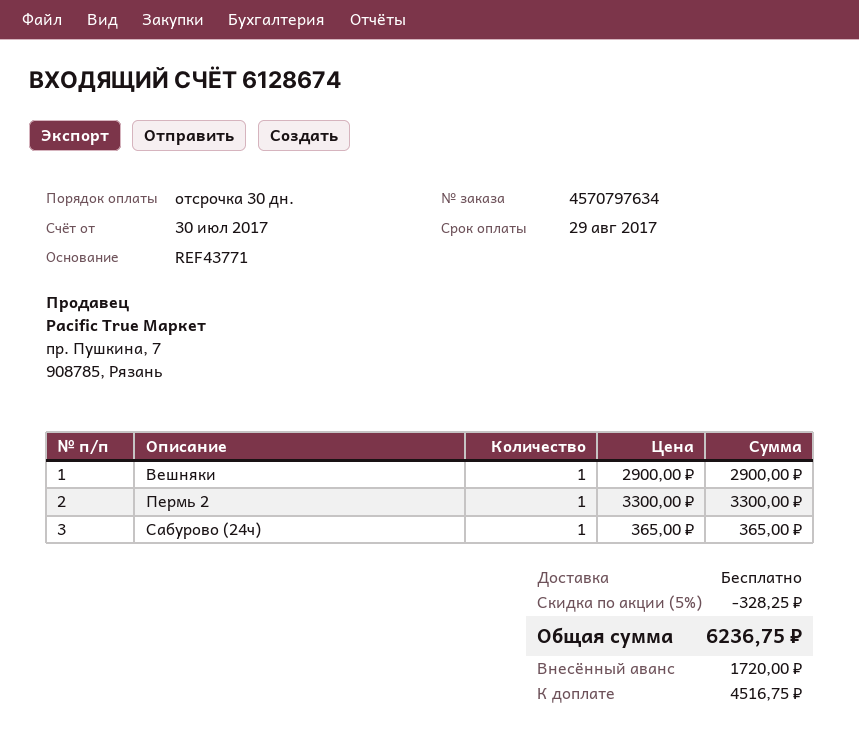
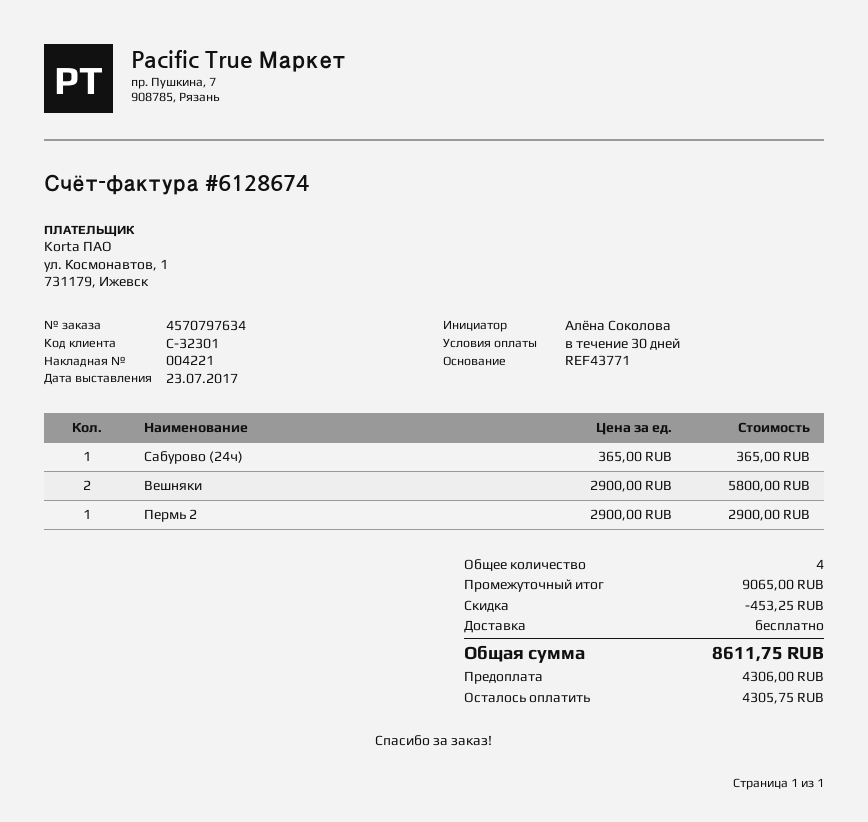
invoice date: 2017-07-30 -> 2017-07-23
Вешняки: 1 x 2900.00 = 2900.00 -> 2 x 2900.00 = 5800.00
Пермь 2: 1 x 3300.00 = 3300.00 -> 1 x 2900.00 = 2900.00
discount: 328.25 -> 453.25
total: 6236.75 -> 8611.75
deposit: 1720.00 -> 4306.00
balance: 4516.75 -> 4305.75

